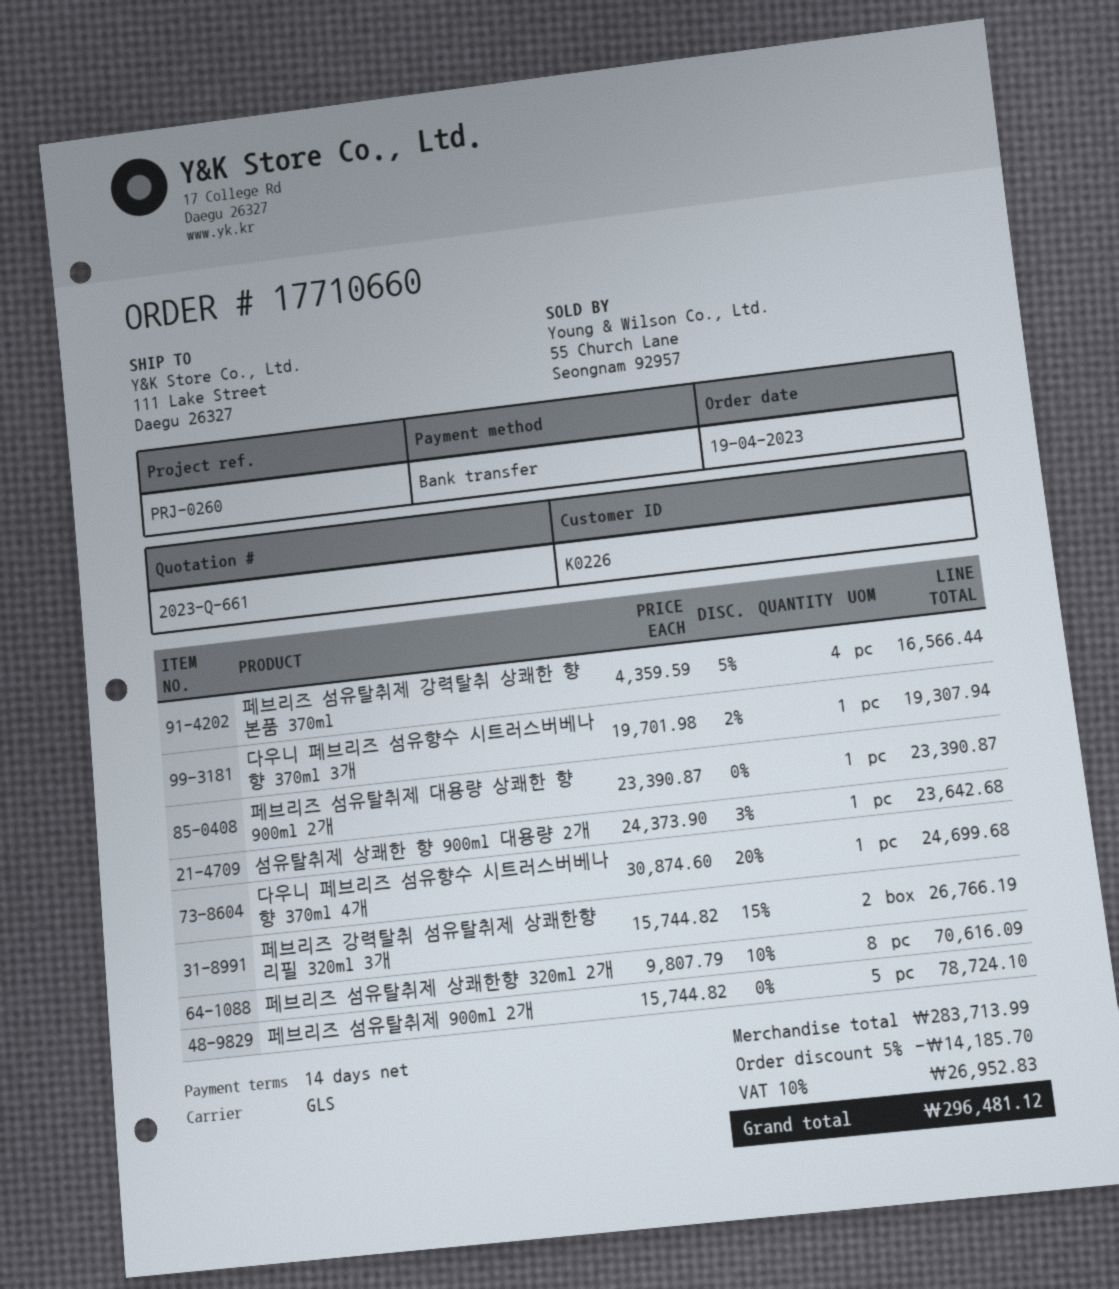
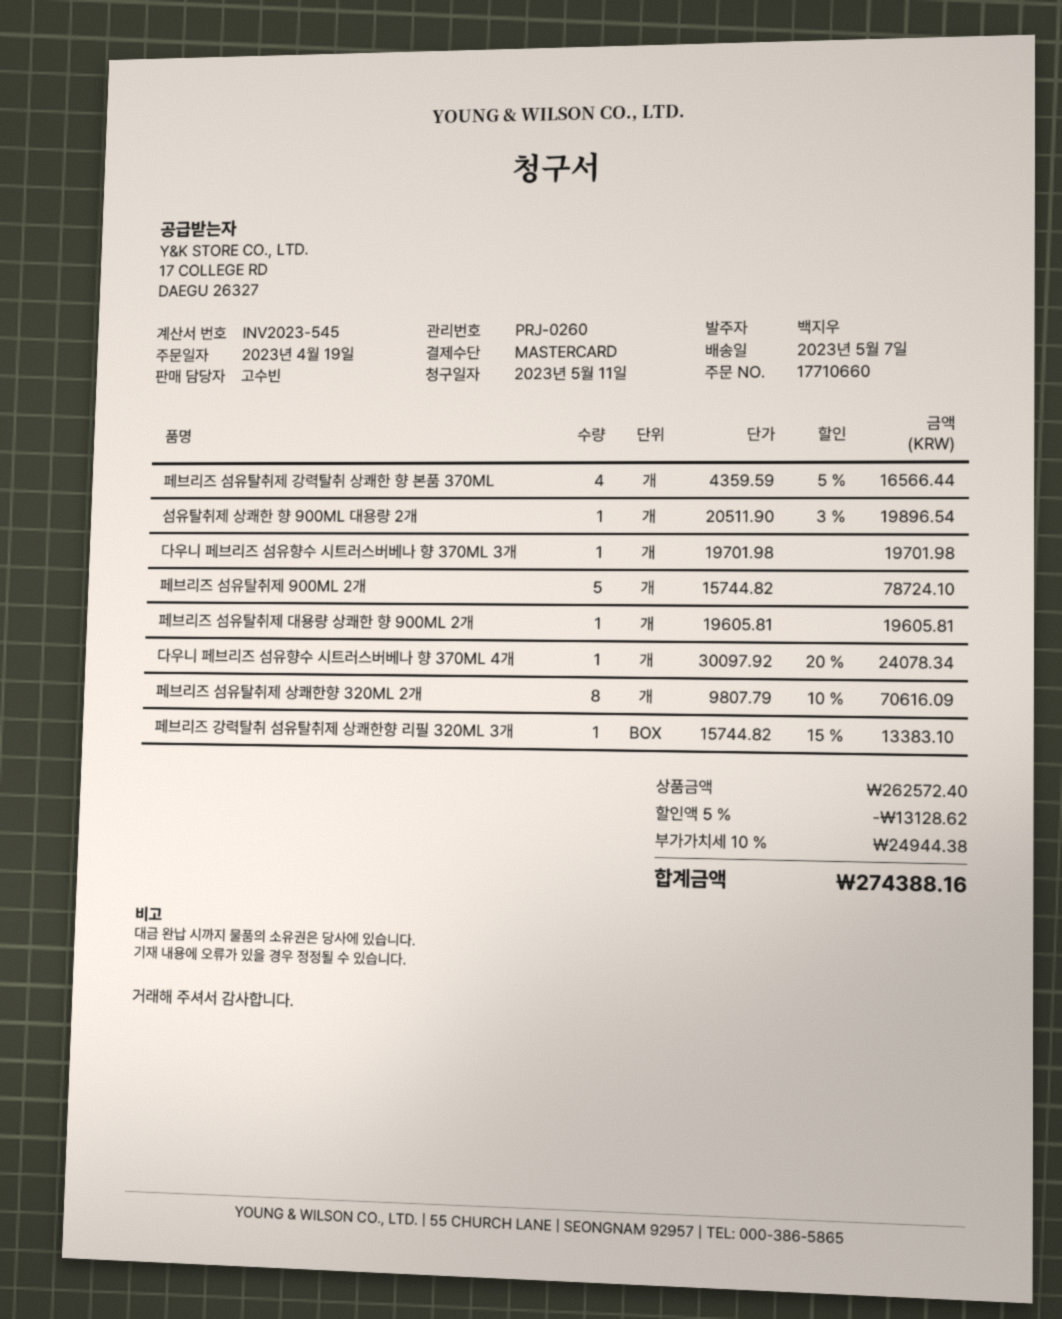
payment method: bank transfer -> Mastercard
다우니 페브리즈 섬유향수 시트러스버베나 향 370ml 3개: 1 x 19701.98 - 2% = 19307.94 -> 1 x 19701.98 = 19701.98
페브리즈 섬유탈취제 대용량 상쾌한 향 900ml 2개: 1 x 23390.87 = 23390.87 -> 1 x 19605.81 = 19605.81
섬유탈취제 상쾌한 향 900ml 대용량 2개: 1 x 24373.90 - 3% = 23642.68 -> 1 x 20511.90 - 3% = 19896.54
다우니 페브리즈 섬유향수 시트러스버베나 향 370ml 4개: 1 x 30874.60 - 20% = 24699.68 -> 1 x 30097.92 - 20% = 24078.34
페브리즈 강력탈취 섬유탈취제 상쾌한향 리필 320ml 3개: 2 x 15744.82 - 15% = 26766.19 -> 1 x 15744.82 - 15% = 13383.10
subtotal: 283713.99 -> 262572.40
discount: 5% = 14185.70 -> 5% = 13128.62
tax: 10% = 26952.83 -> 10% = 24944.38
total: 296481.12 -> 274388.16

